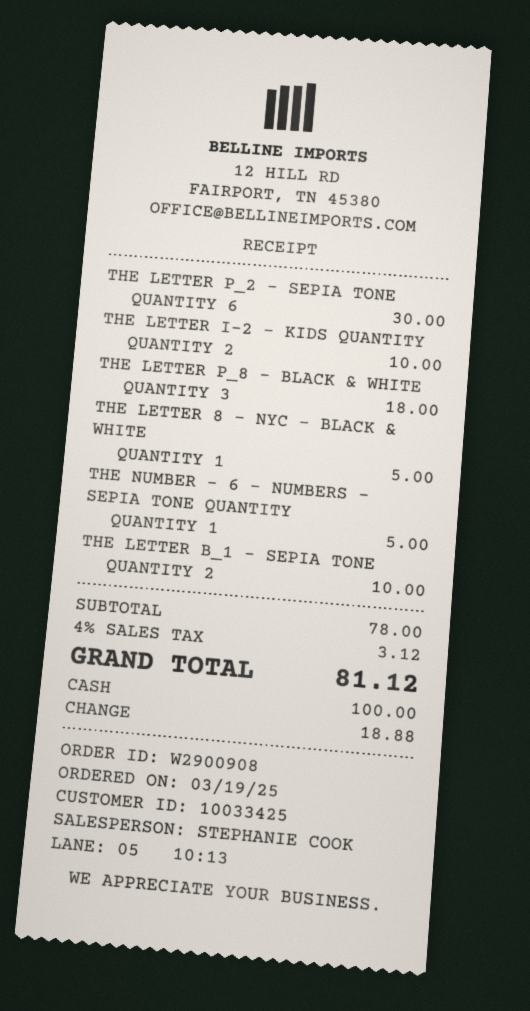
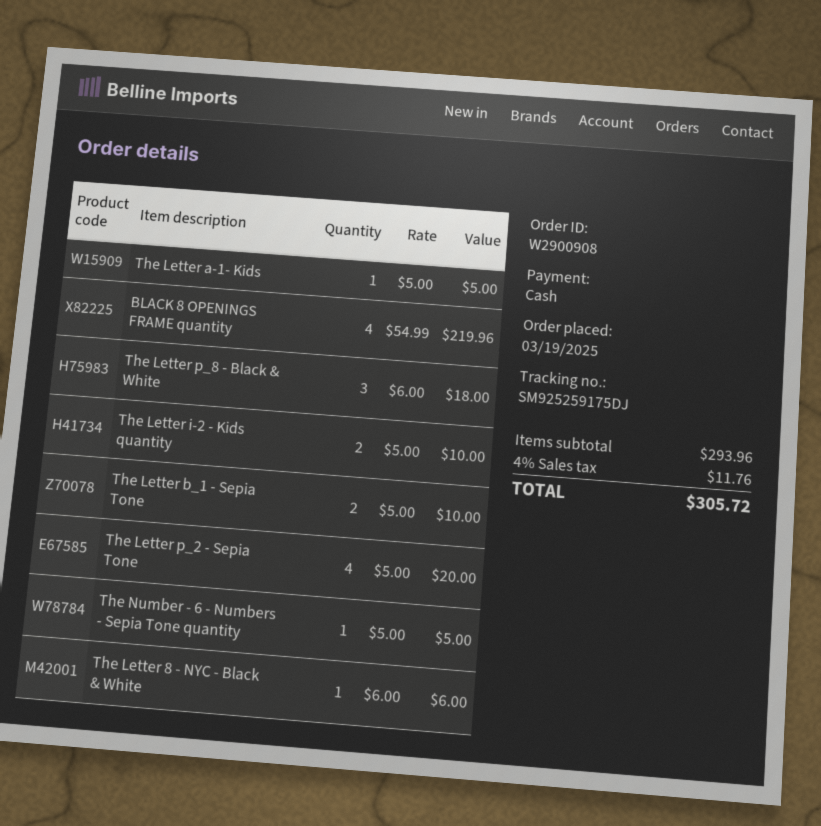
THE LETTER P_2 - SEPIA TONE: 6 for 30.00 -> 4 for 20.00
THE LETTER 8 - NYC - BLACK & WHITE: 1 for 5.00 -> 1 for 6.00
The Letter a-1- Kids: none -> 1 for 5.00
BLACK 8 OPENINGS FRAME quantity: none -> 4 for 219.96
subtotal: 78.00 -> 293.96
tax: 4% = 3.12 -> 4% = 11.76
total: 81.12 -> 305.72

